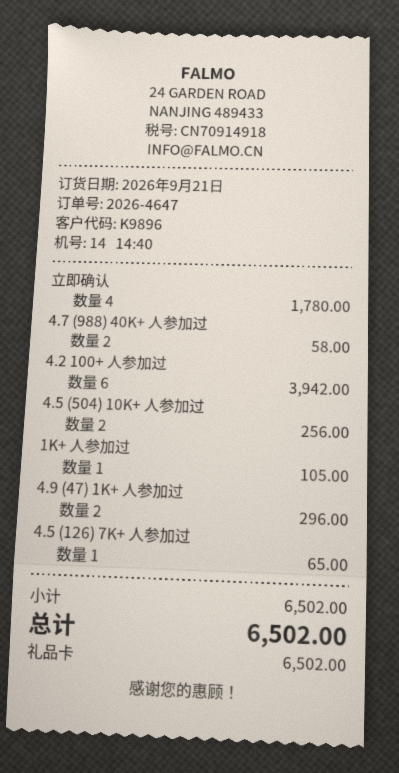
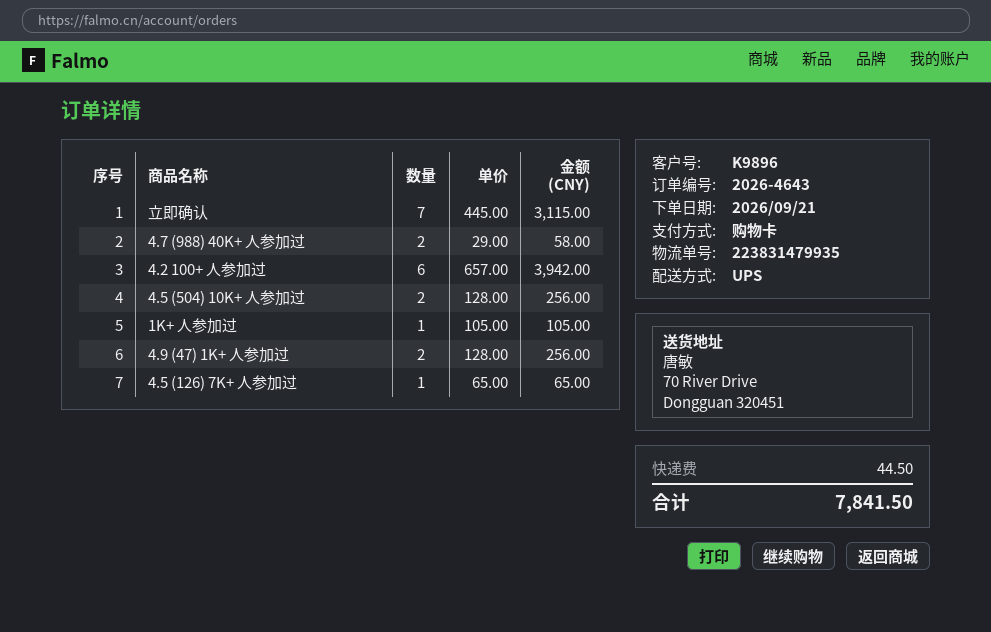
order number: 2026-4647 -> 2026-4643
立即确认: 4 for 1780.00 -> 7 for 3115.00
4.9 (47) 1K+ 人参加过: 2 for 296.00 -> 2 for 256.00
shipping: none -> 44.50
total: 6502.00 -> 7841.50

